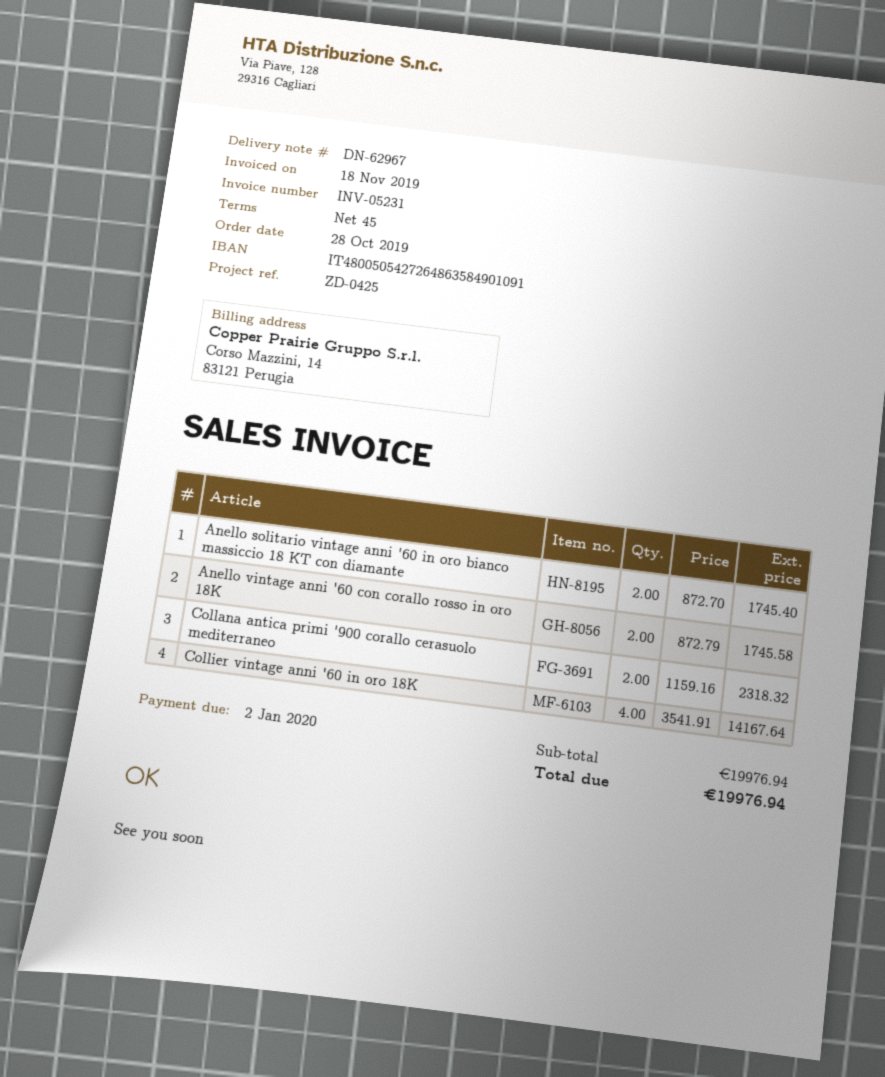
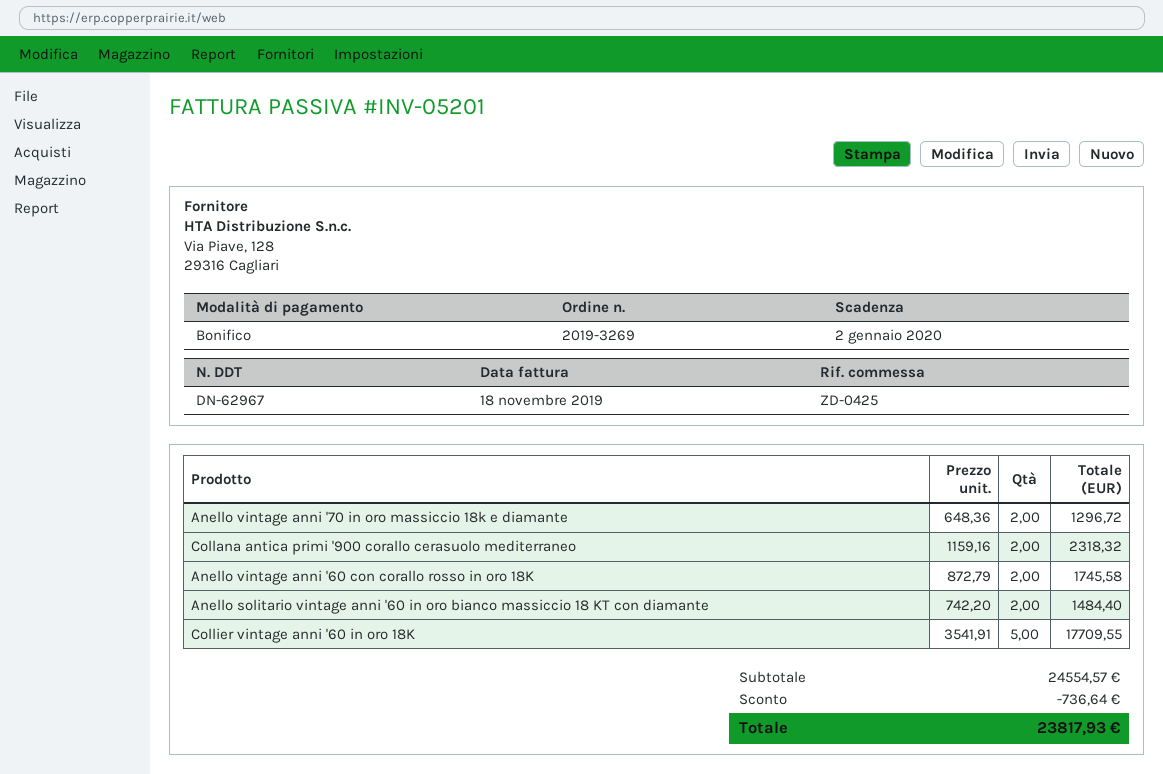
invoice number: INV-05231 -> INV-05201
Anello solitario vintage anni '60 in oro bianco massiccio 18 KT con diamante: 2 x 872.70 = 1745.40 -> 2 x 742.20 = 1484.40
Collier vintage anni '60 in oro 18K: 4 x 3541.91 = 14167.64 -> 5 x 3541.91 = 17709.55
Anello vintage anni '70 in oro massiccio 18k e diamante: none -> 2 x 648.36 = 1296.72
subtotal: 19976.94 -> 24554.57
discount: none -> 736.64
total: 19976.94 -> 23817.93

